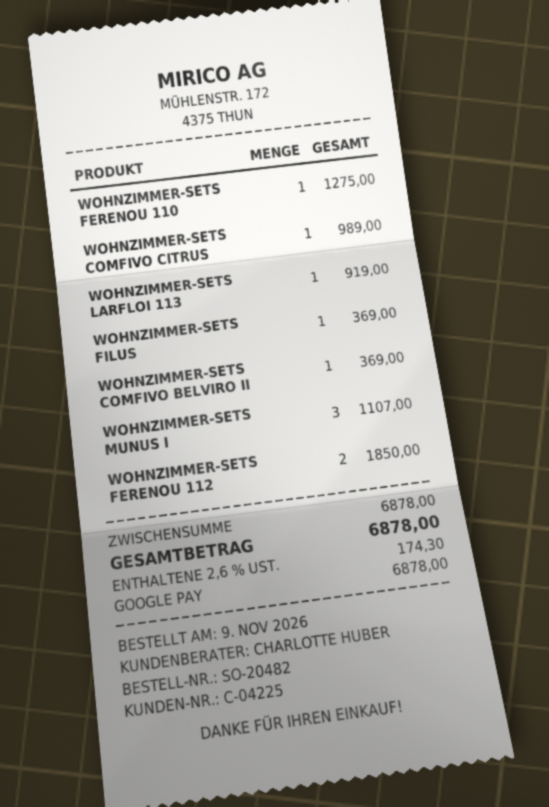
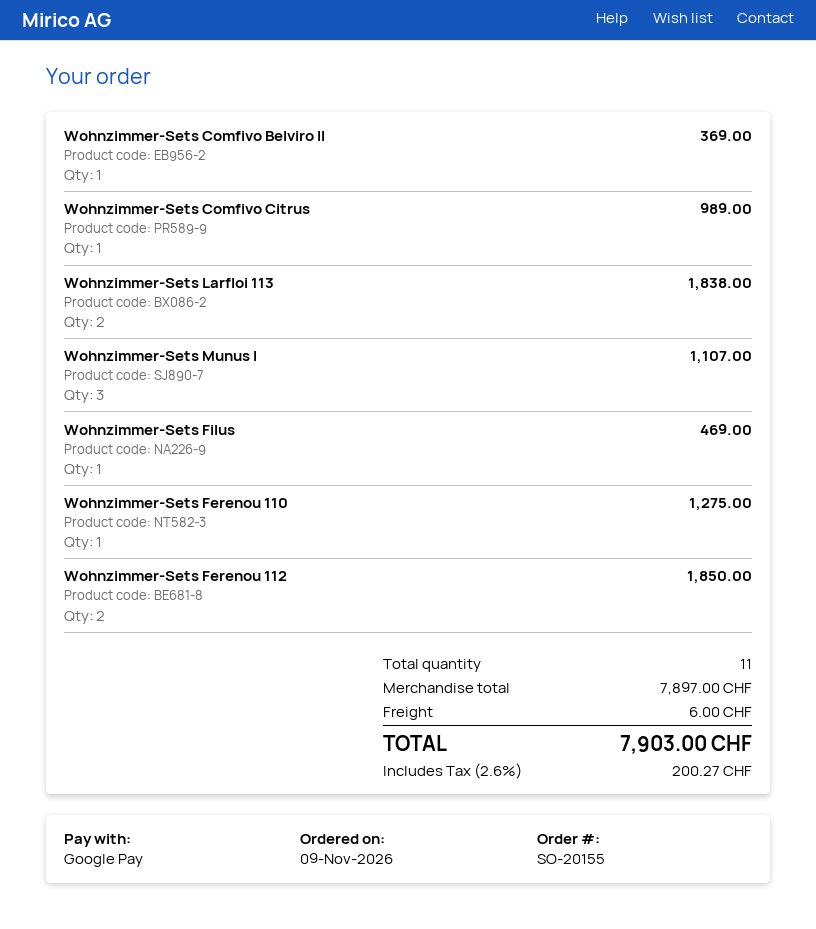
order number: SO-20482 -> SO-20155
WOHNZIMMER-SETS LARFLOI 113: 1 for 919.00 -> 2 for 1838.00
WOHNZIMMER-SETS FILUS: 1 for 369.00 -> 1 for 469.00
subtotal: 6878.00 -> 7897.00
shipping: none -> 6.00
tax: 2.6% = 174.30 -> 2.6% = 200.27
total: 6878.00 -> 7903.00

